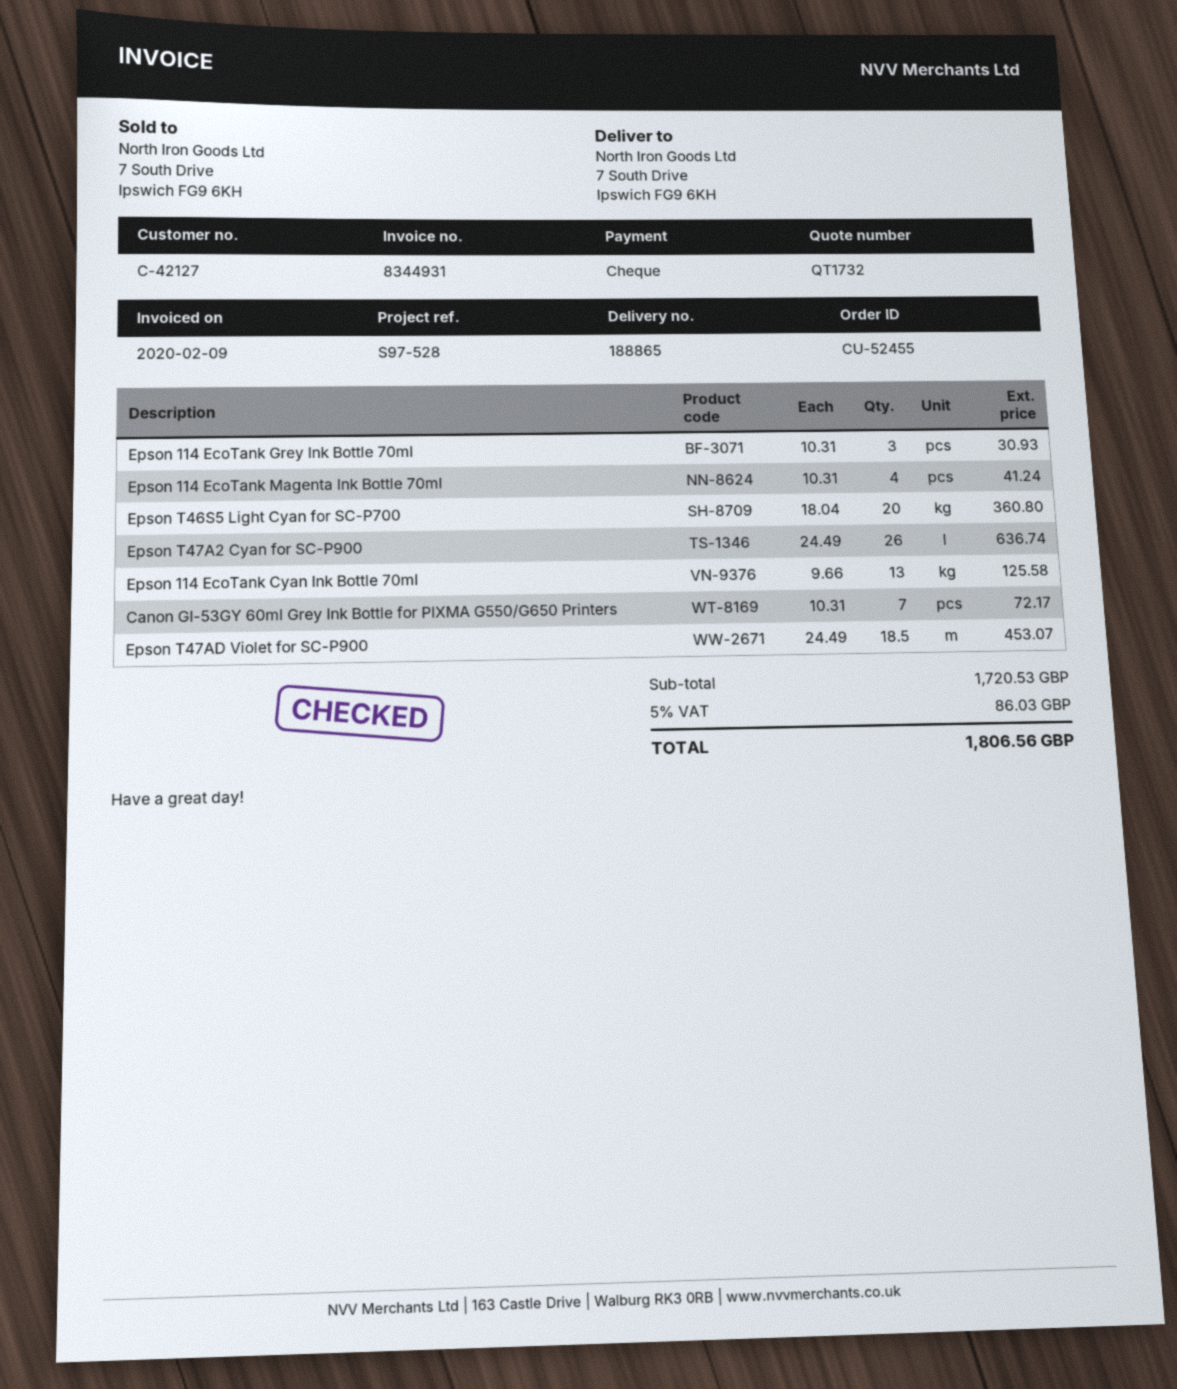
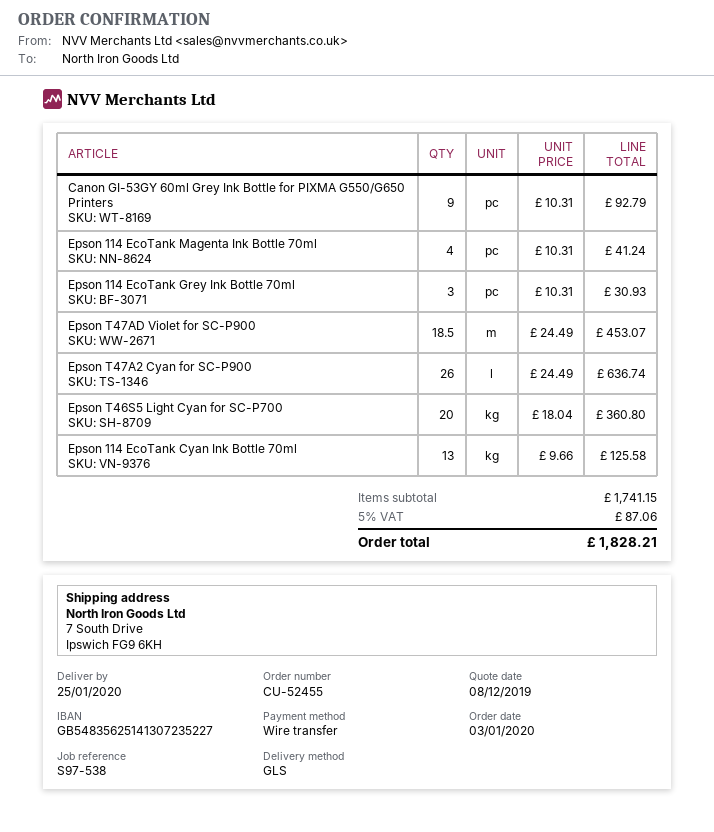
reference: S97-528 -> S97-538
payment method: cheque -> bank transfer
Canon GI-53GY 60ml Grey Ink Bottle for PIXMA G550/G650 Printers: 7 x 10.31 = 72.17 -> 9 x 10.31 = 92.79
subtotal: 1720.53 -> 1741.15
tax: 5% = 86.03 -> 5% = 87.06
total: 1806.56 -> 1828.21

